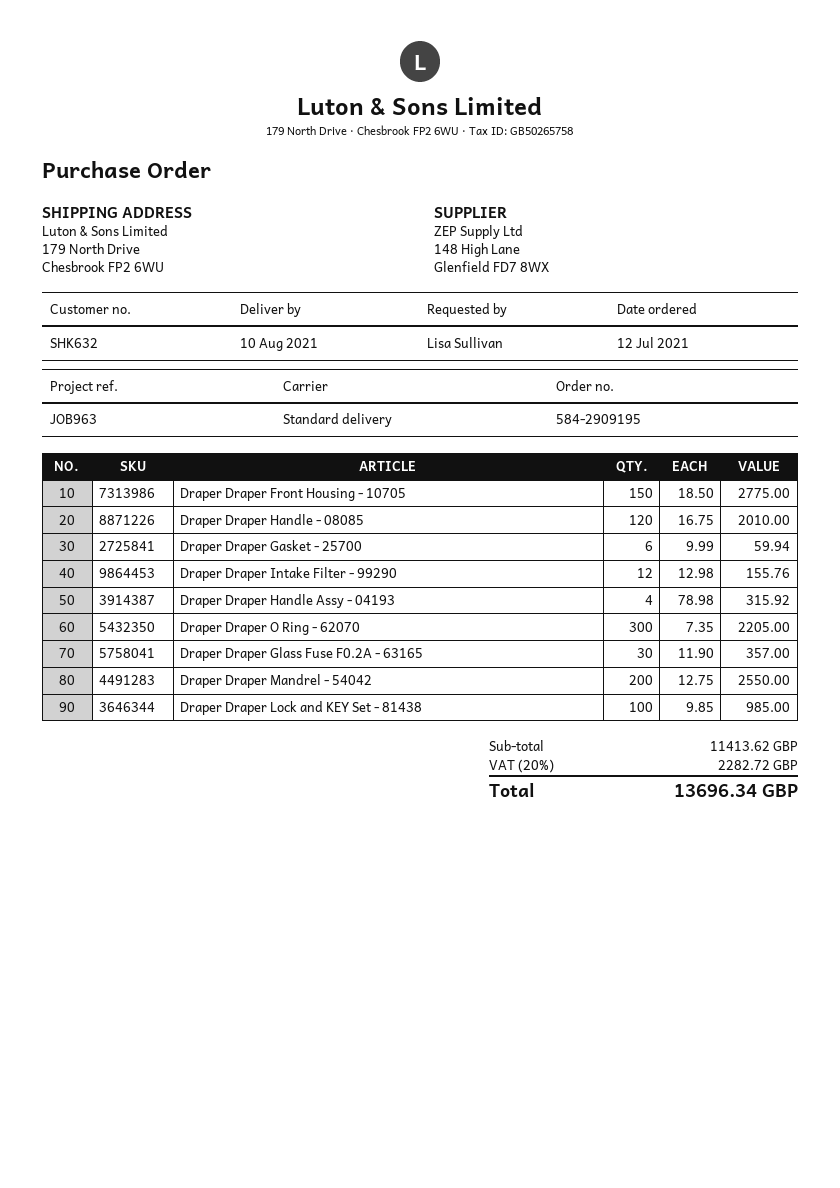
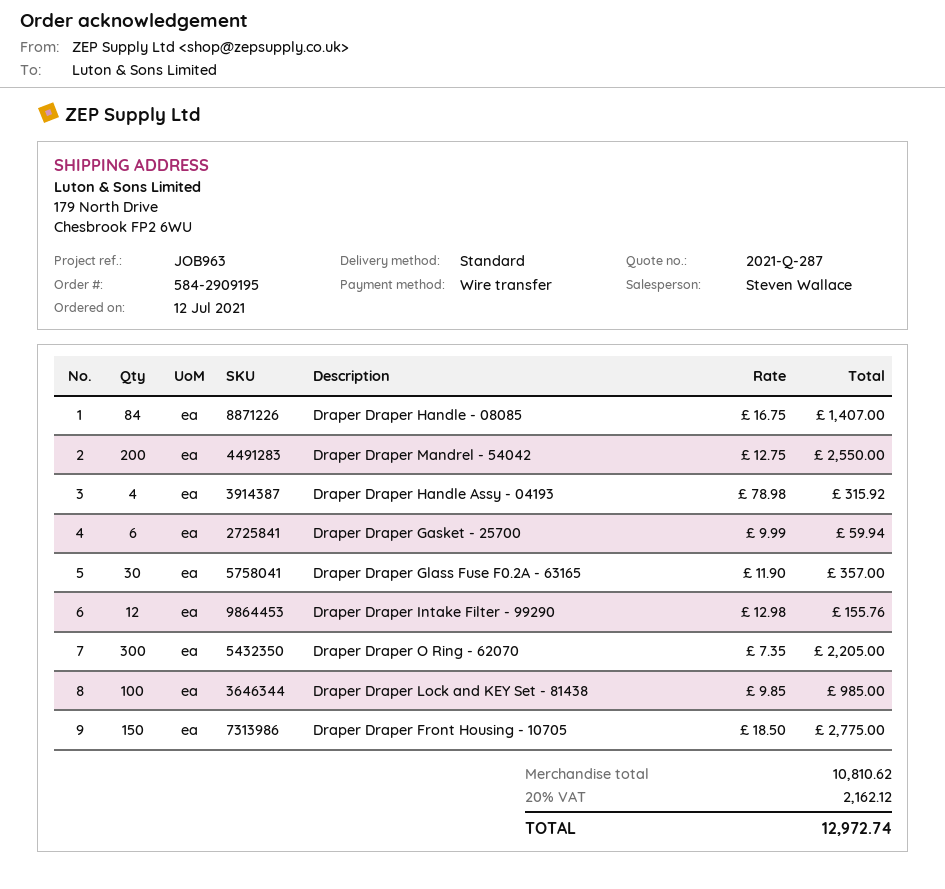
Draper Draper Handle - 08085: 120 x 16.75 = 2010.00 -> 84 x 16.75 = 1407.00
subtotal: 11413.62 -> 10810.62
tax: 20% = 2282.72 -> 20% = 2162.12
total: 13696.34 -> 12972.74

